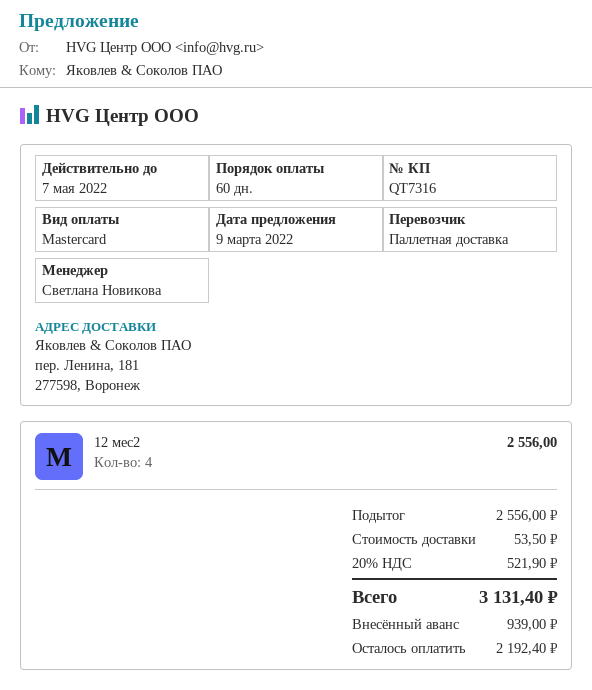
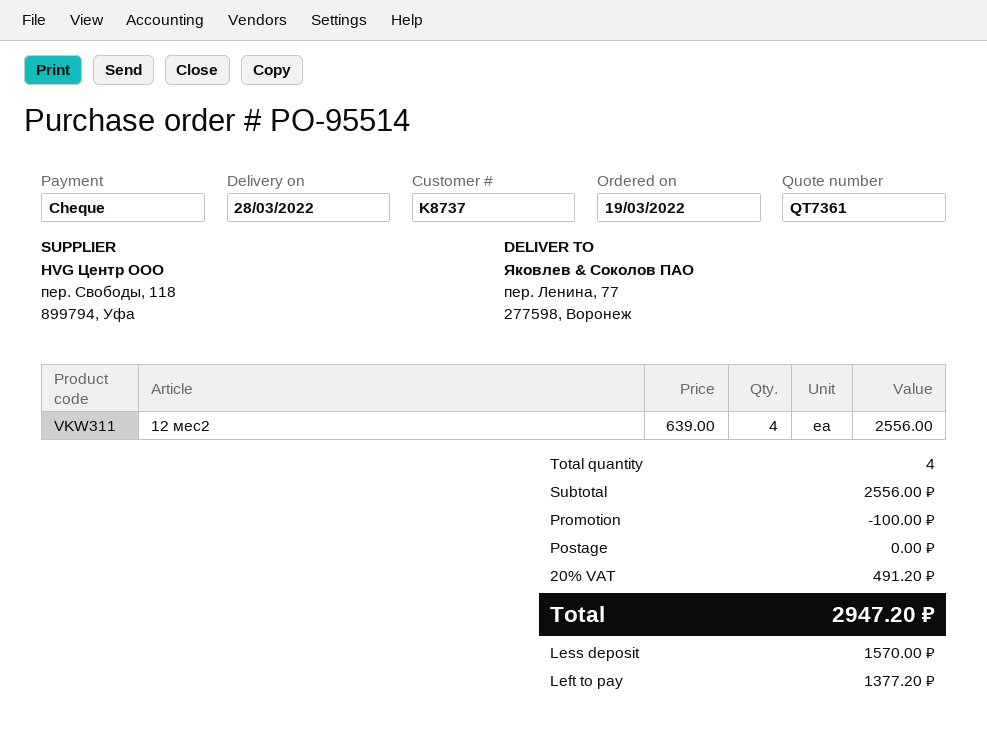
quote number: QT7316 -> QT7361
payment method: Mastercard -> cheque
ship to: пер. Ленина, 181, 277598, Воронеж -> пер. Ленина, 77, 277598, Воронеж
discount: none -> 100.00
shipping: 53.50 -> 0.00
tax: 20% = 521.90 -> 20% = 491.20
total: 3131.40 -> 2947.20
deposit: 939.00 -> 1570.00
balance: 2192.40 -> 1377.20

